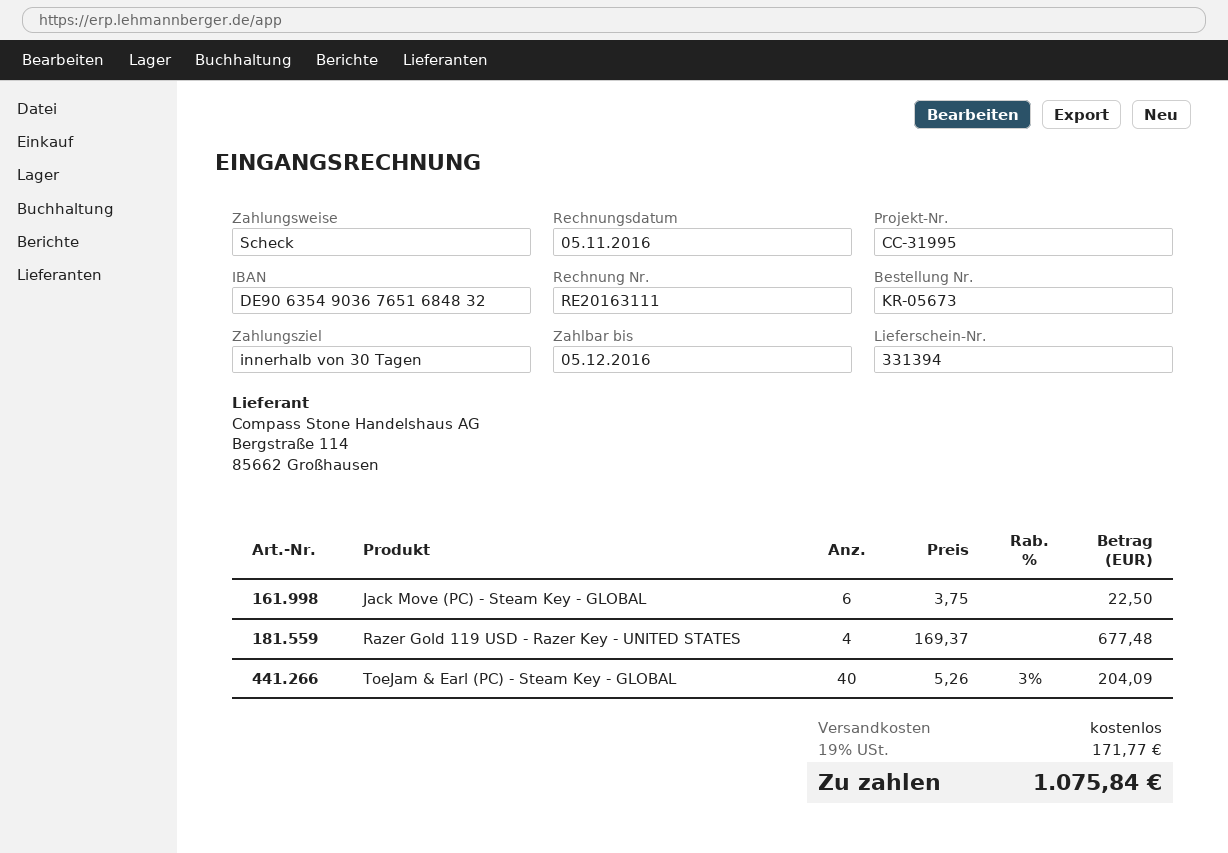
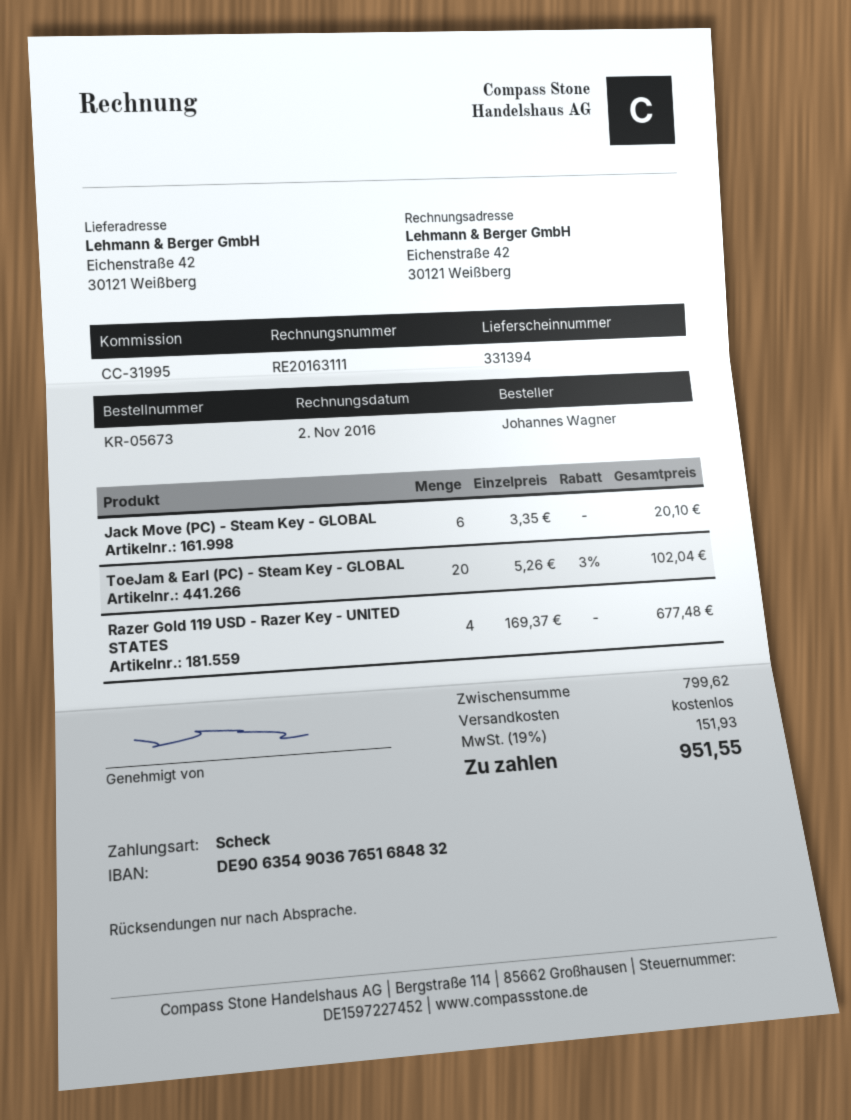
invoice date: 2016-11-05 -> 2016-11-02
Jack Move (PC) - Steam Key - GLOBAL: 6 x 3.75 = 22.50 -> 6 x 3.35 = 20.10
ToeJam & Earl (PC) - Steam Key - GLOBAL: 40 x 5.26 - 3% = 204.09 -> 20 x 5.26 - 3% = 102.04
tax: 19% = 171.77 -> 19% = 151.93
total: 1075.84 -> 951.55

